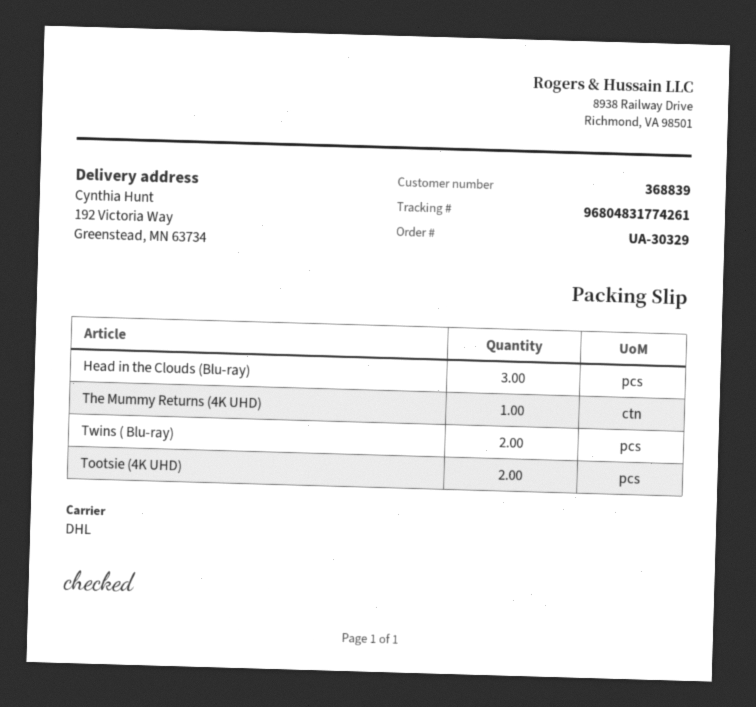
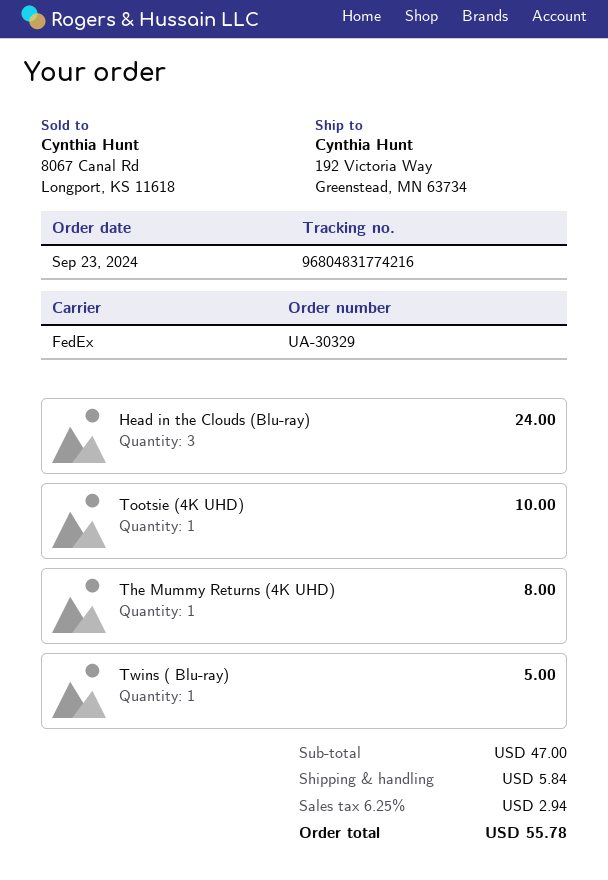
shipping method: DHL -> FedEx
tracking number: 96804831774261 -> 96804831774216
Twins ( Blu-ray): 2 -> 1
Tootsie (4K UHD): 2 -> 1

